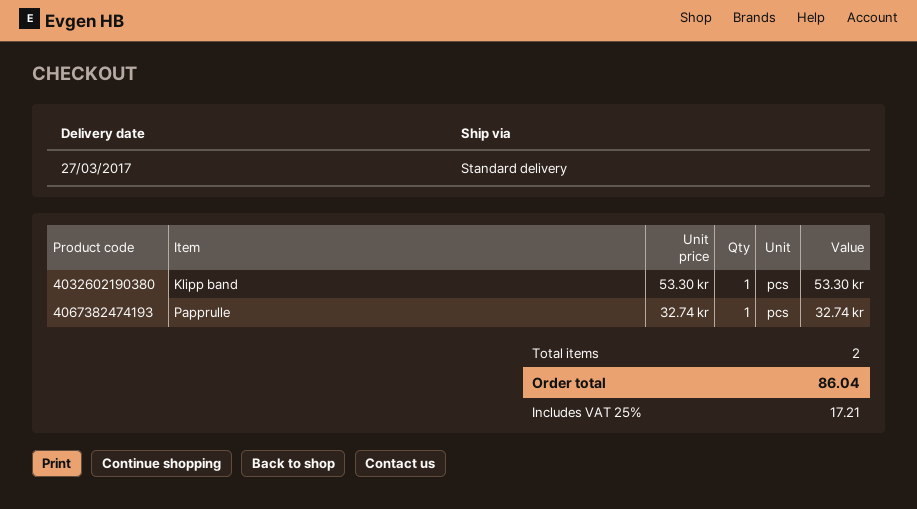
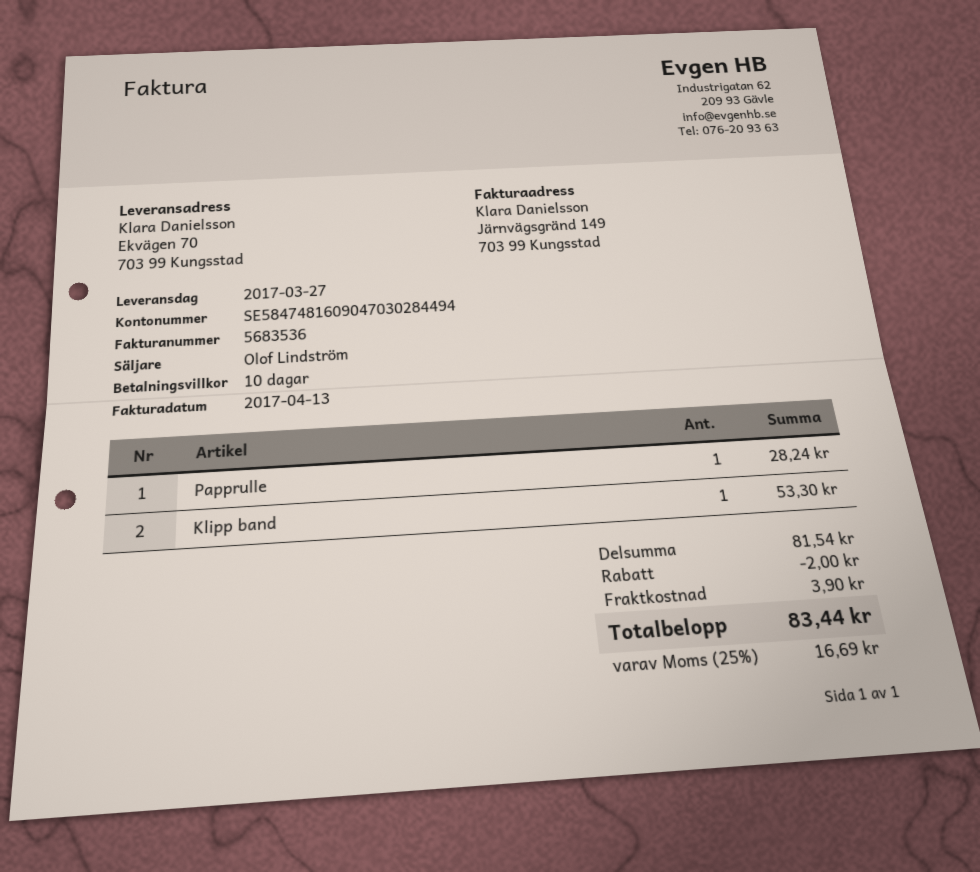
Papprulle: 1 for 32.74 -> 1 for 28.24
discount: none -> 2.00
shipping: none -> 3.90
tax: 25% = 17.21 -> 25% = 16.69
total: 86.04 -> 83.44

